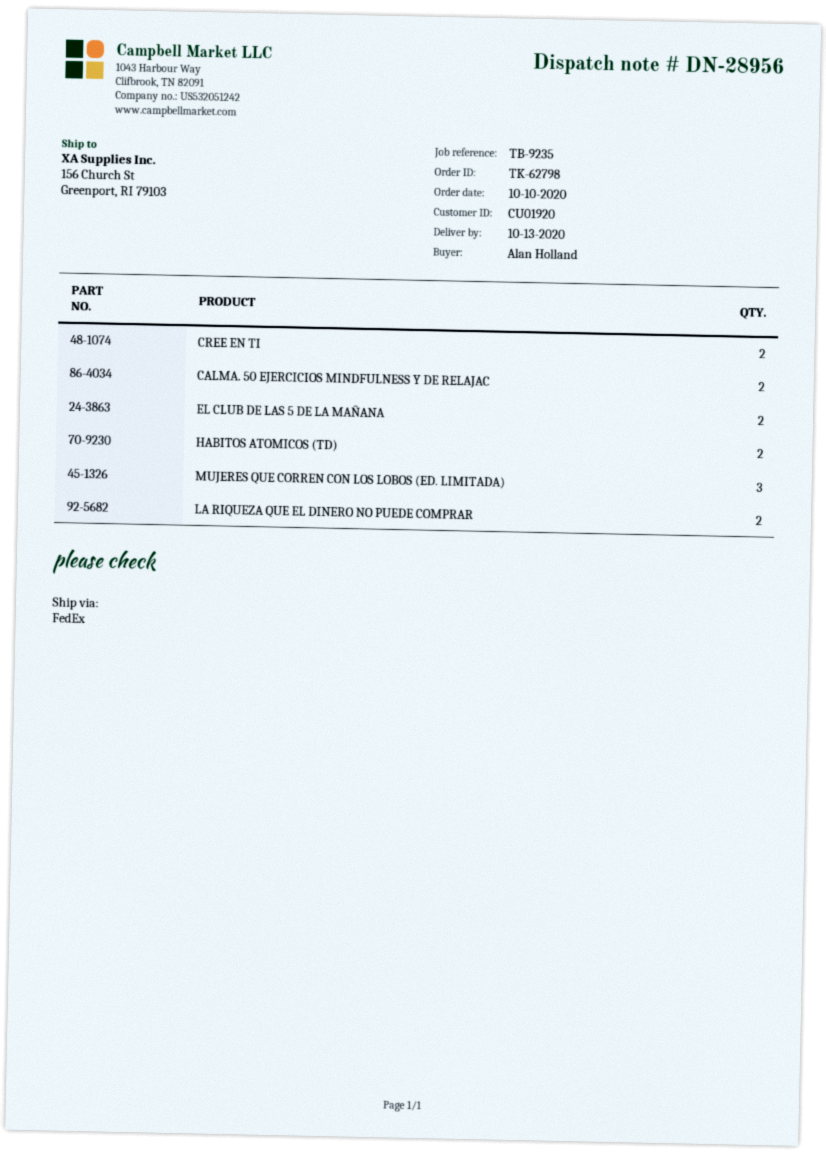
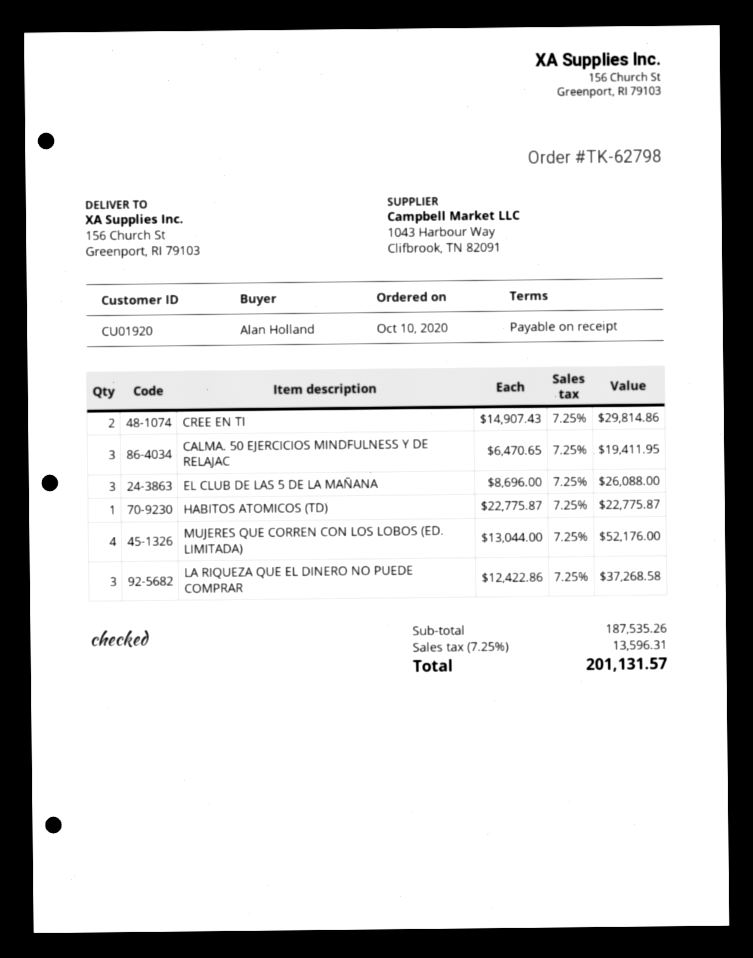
CALMA. 50 EJERCICIOS MINDFULNESS Y DE RELAJAC: 2 -> 3
EL CLUB DE LAS 5 DE LA MAÑANA: 2 -> 3
HABITOS ATOMICOS (TD): 2 -> 1
MUJERES QUE CORREN CON LOS LOBOS (ED. LIMITADA): 3 -> 4
LA RIQUEZA QUE EL DINERO NO PUEDE COMPRAR: 2 -> 3

